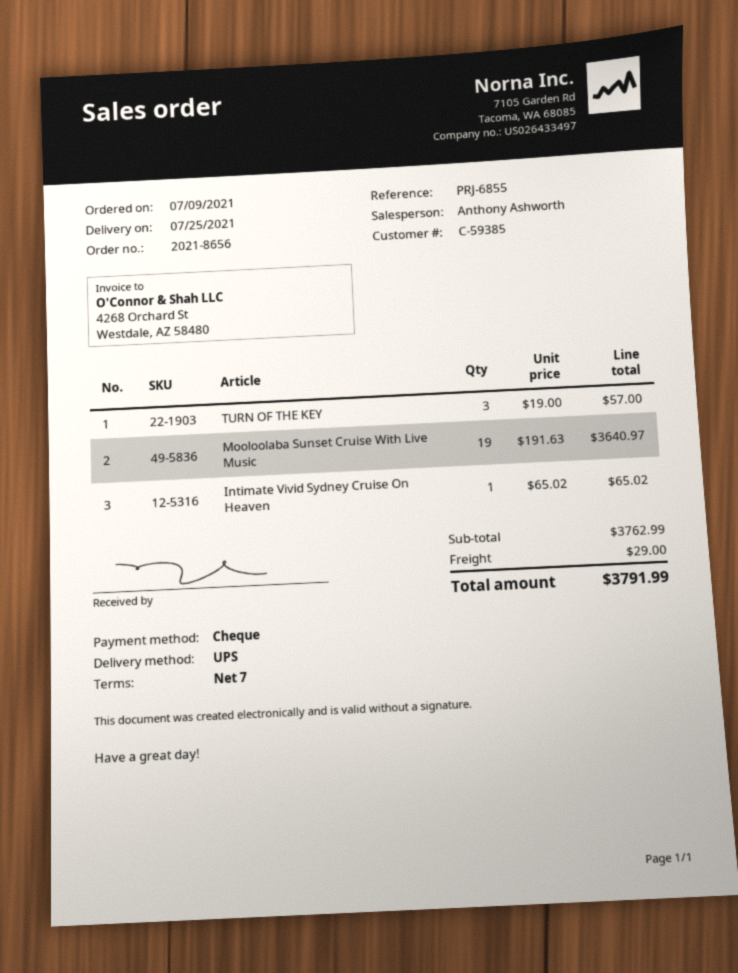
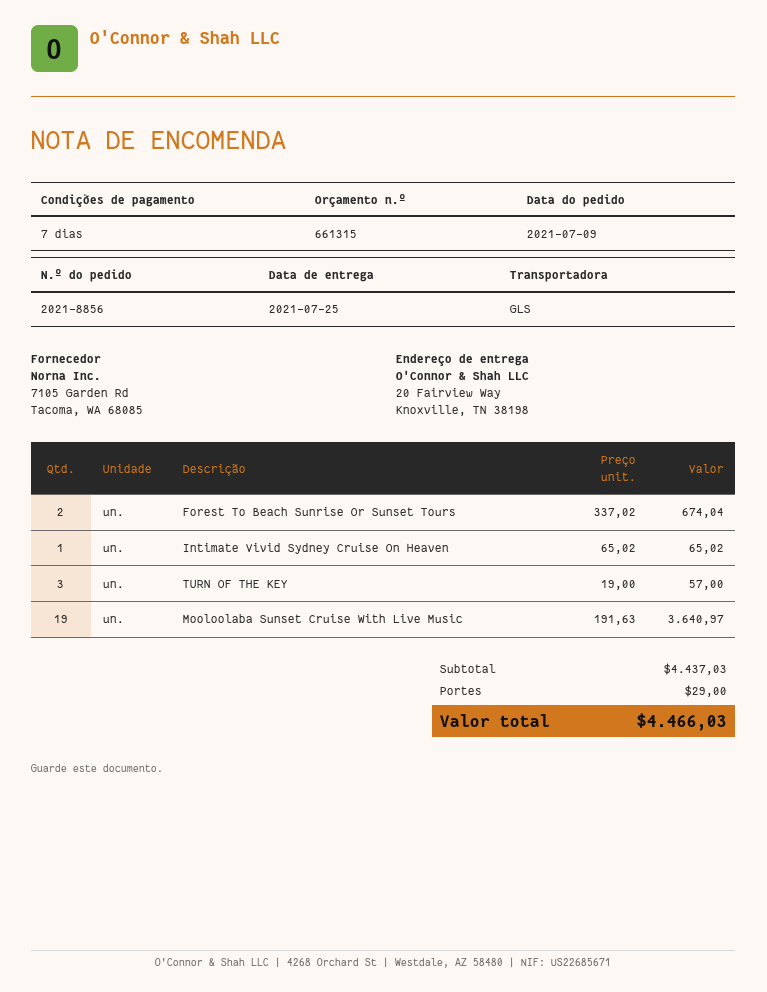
order number: 2021-8656 -> 2021-8856
shipping method: UPS -> GLS
Forest To Beach Sunrise Or Sunset Tours: none -> 2 x 337.02 = 674.04
subtotal: 3762.99 -> 4437.03
total: 3791.99 -> 4466.03

